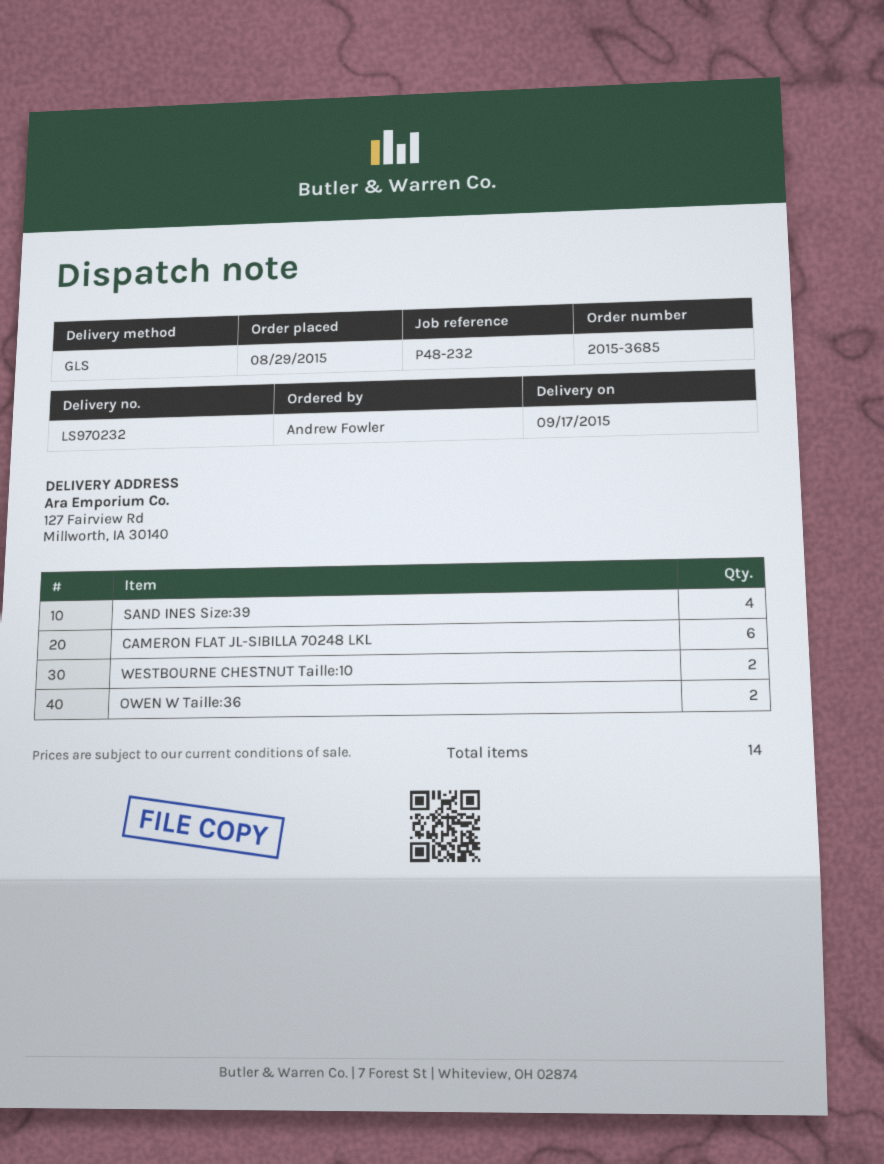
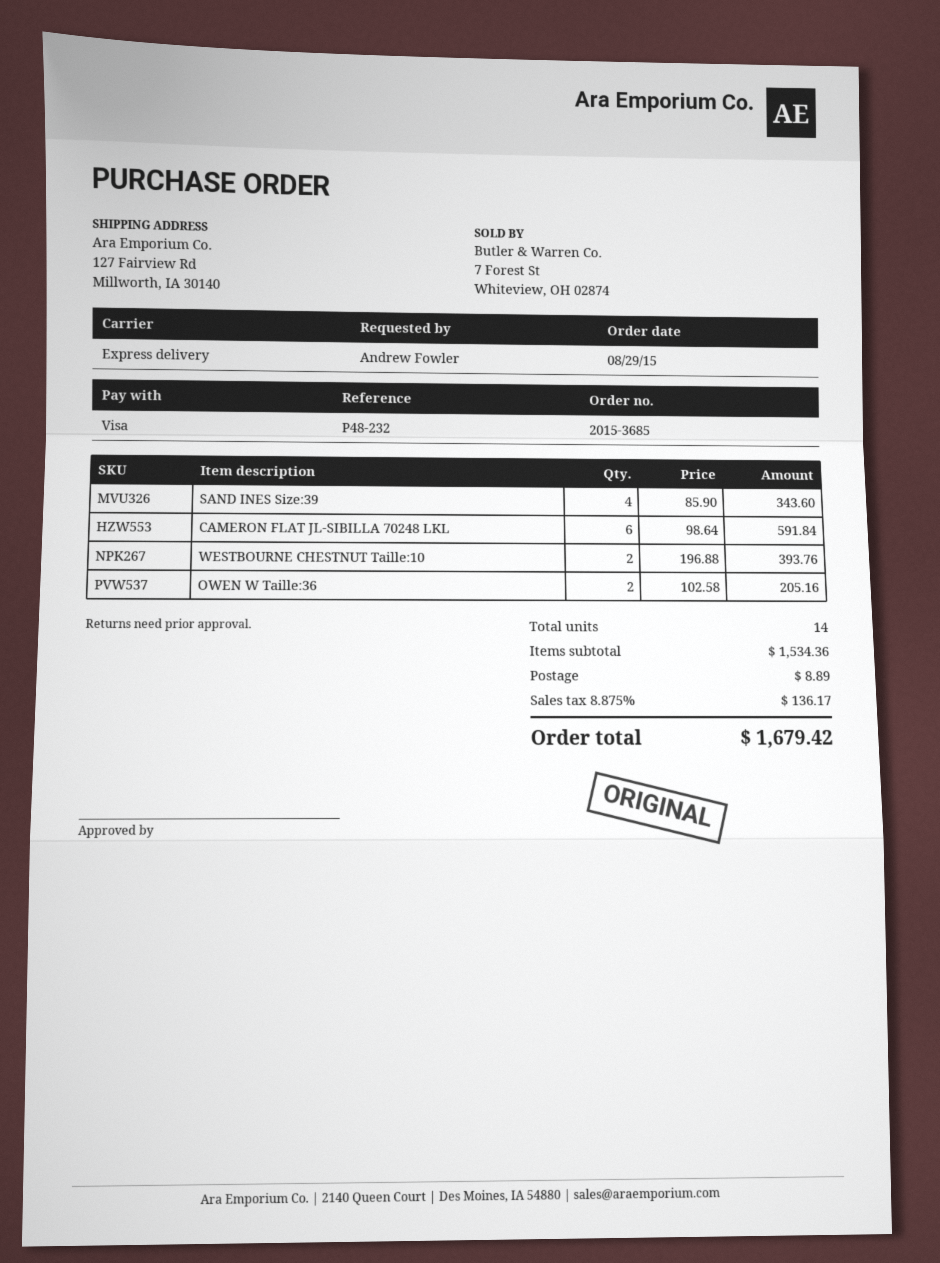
shipping method: GLS -> express

